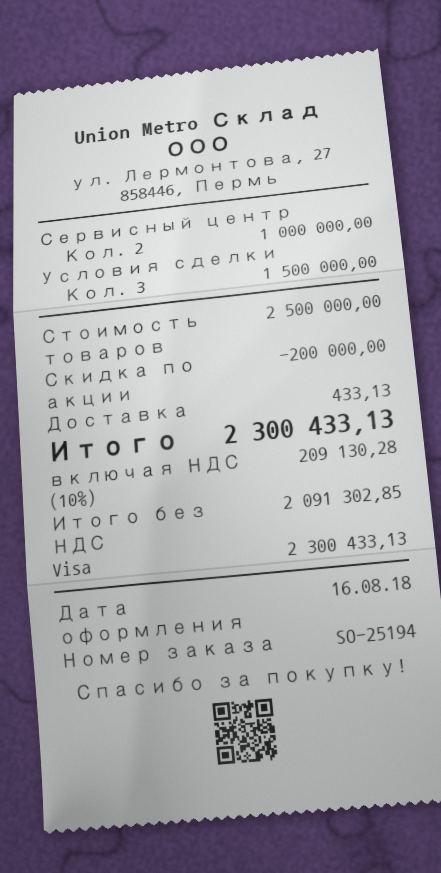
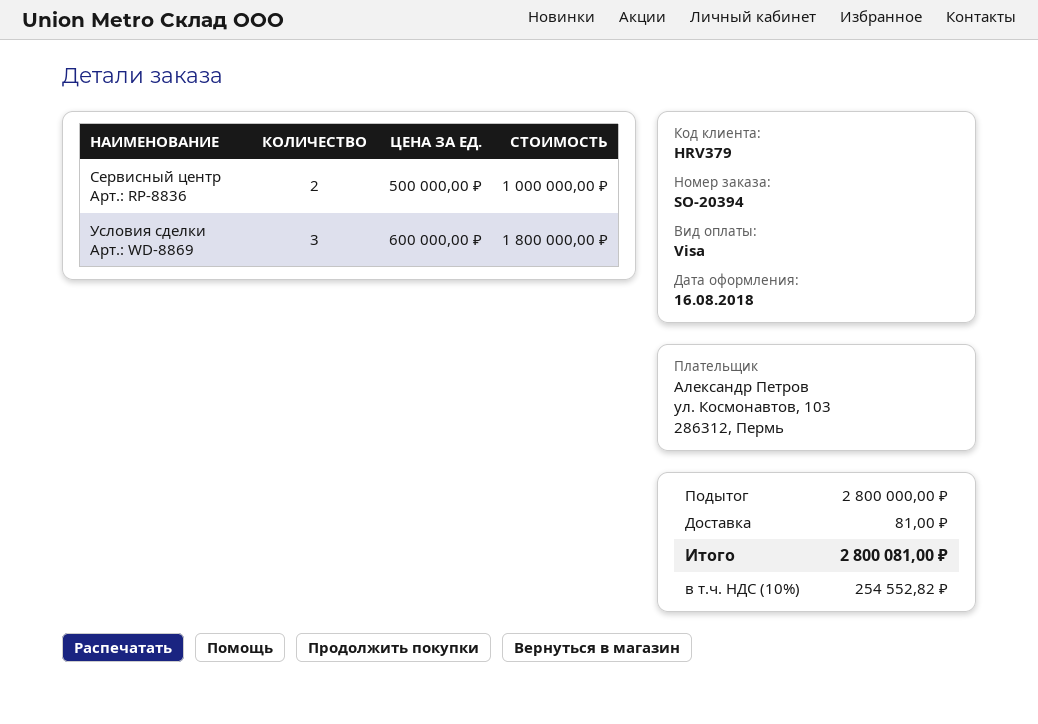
order number: SO-25194 -> SO-20394
Условия сделки: 3 for 1500000.00 -> 3 for 1800000.00
subtotal: 2500000.00 -> 2800000.00
discount: 200000.00 -> none
shipping: 433.13 -> 81.00
tax: 10% = 209130.28 -> 10% = 254552.82
total: 2300433.13 -> 2800081.00

